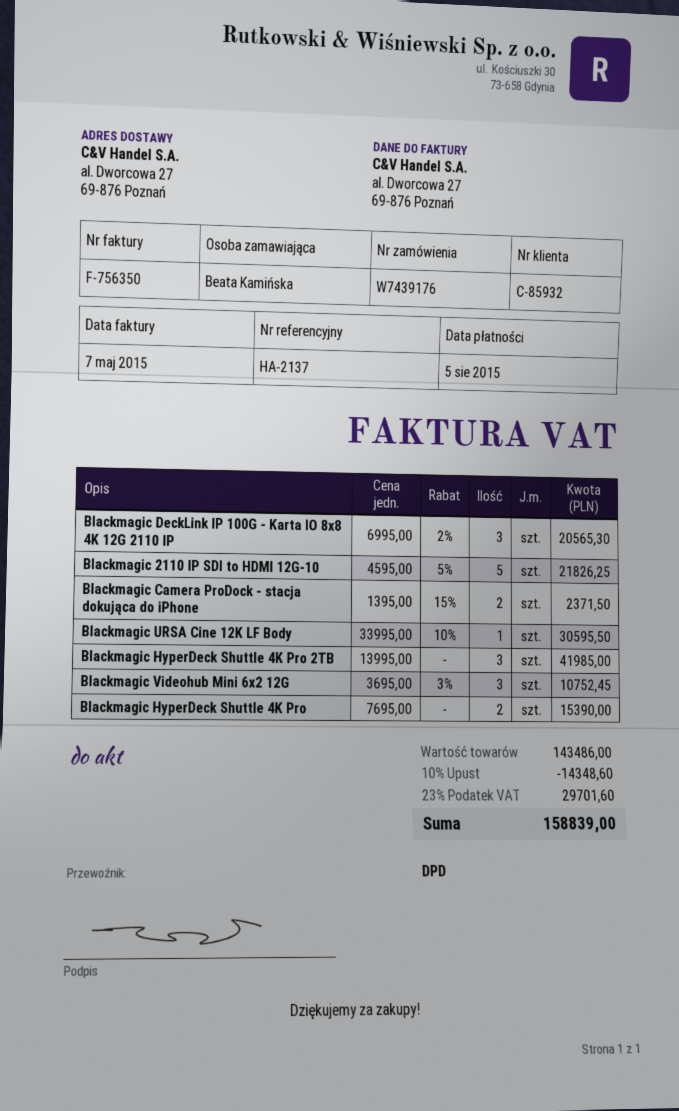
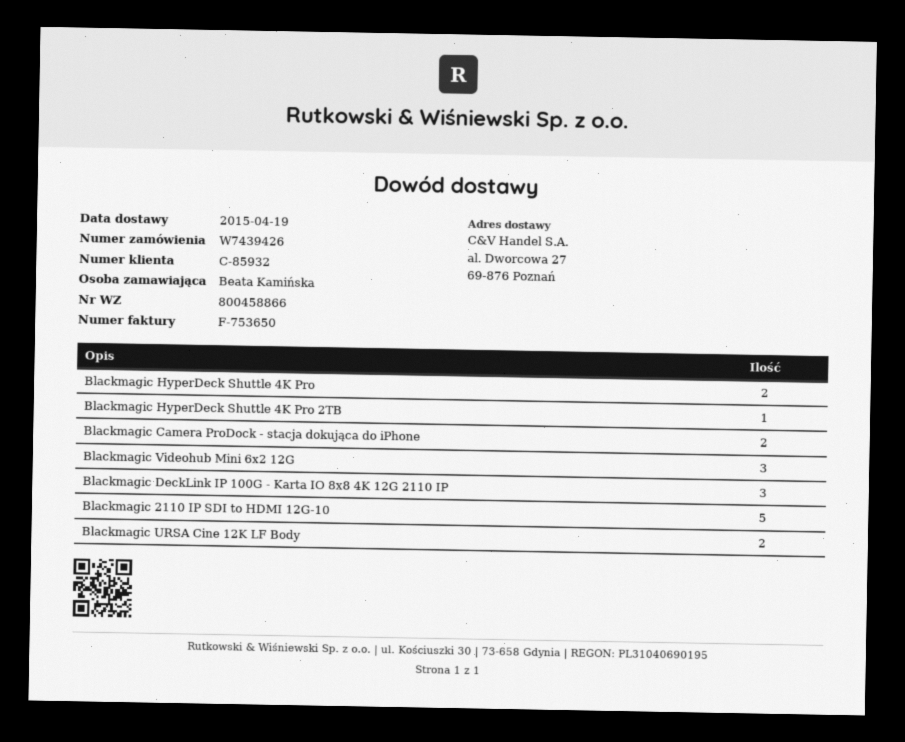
order number: W7439176 -> W7439426
invoice number: F-756350 -> F-753650
Blackmagic URSA Cine 12K LF Body: 1 -> 2
Blackmagic HyperDeck Shuttle 4K Pro 2TB: 3 -> 1

